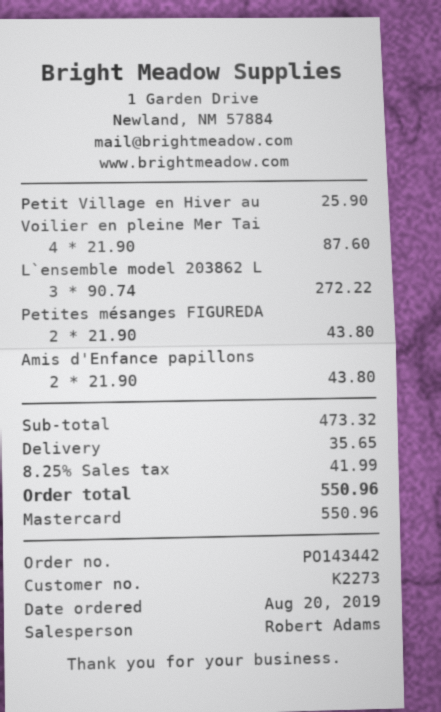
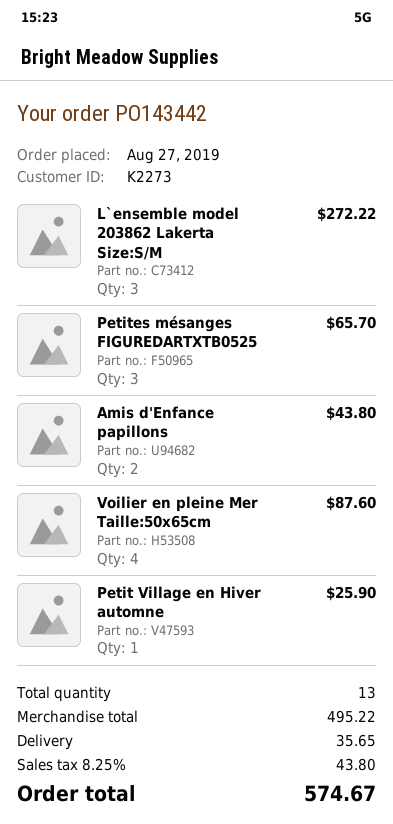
order date: 2019-08-20 -> 2019-08-27
Petites mésanges FIGUREDA: 2 for 43.80 -> 3 for 65.70
subtotal: 473.32 -> 495.22
tax: 8.25% = 41.99 -> 8.25% = 43.80
total: 550.96 -> 574.67

